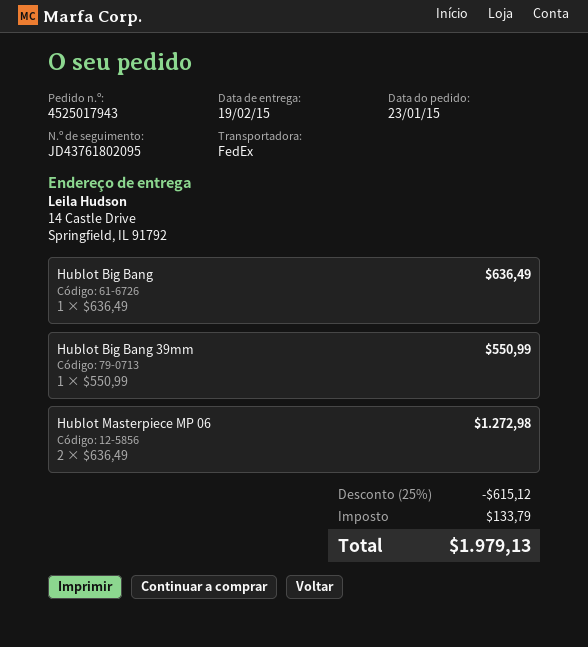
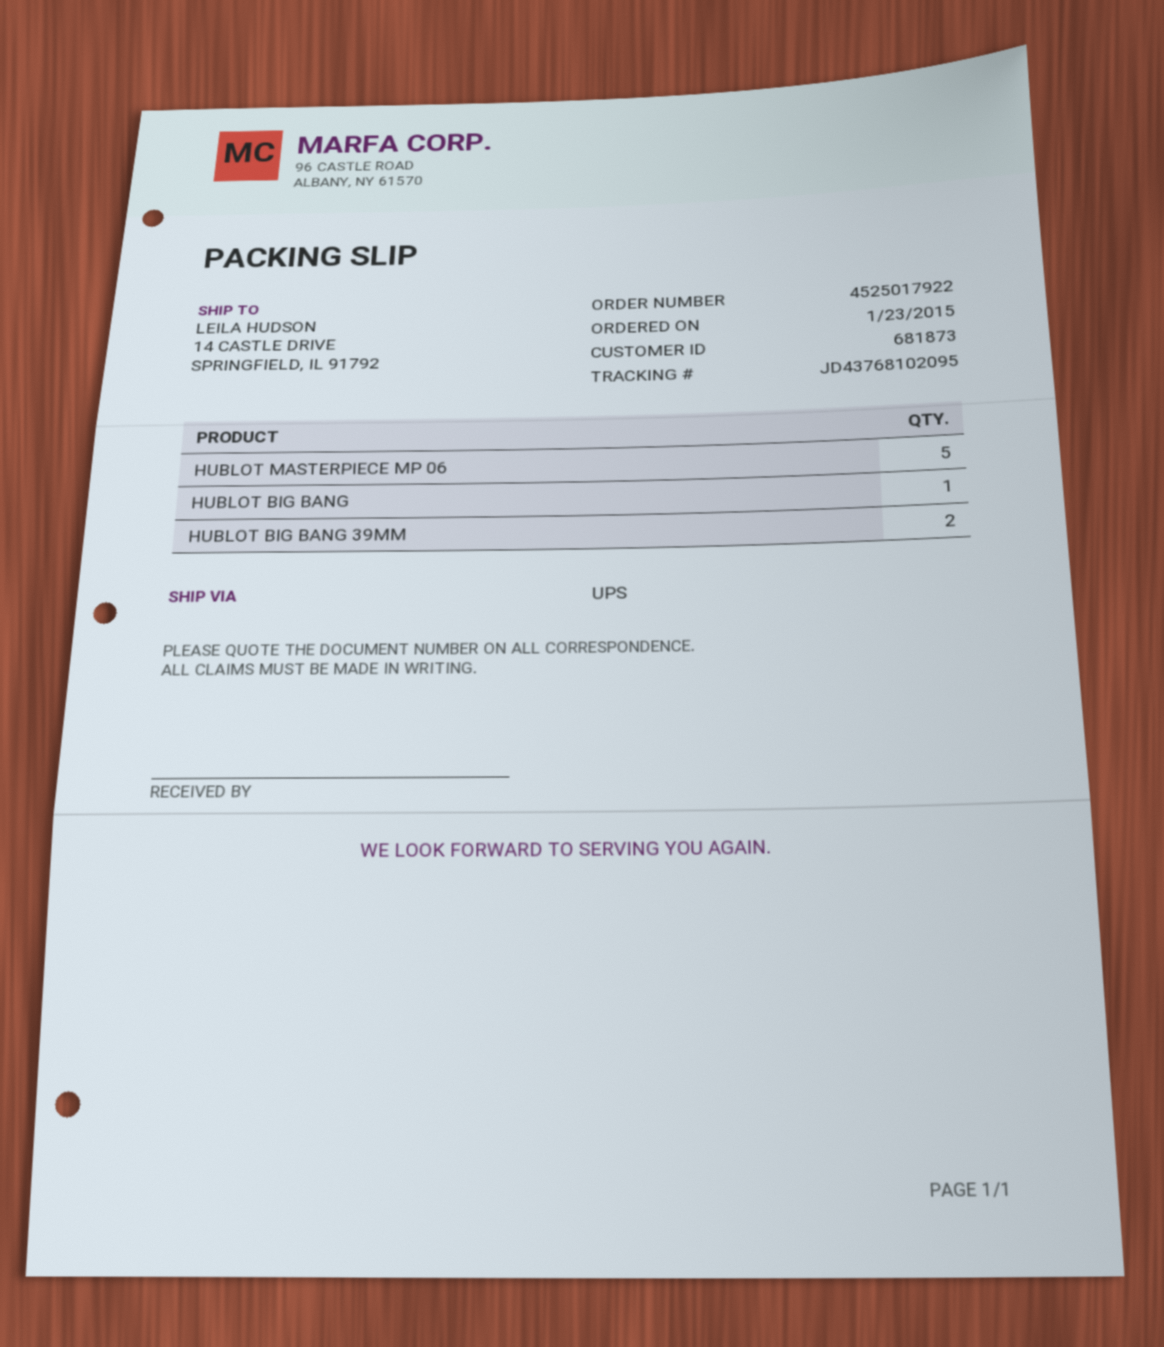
order number: 4525017943 -> 4525017922
shipping method: FedEx -> UPS
tracking number: JD43761802095 -> JD43768102095
Hublot Big Bang 39mm: 1 -> 2
Hublot Masterpiece MP 06: 2 -> 5

